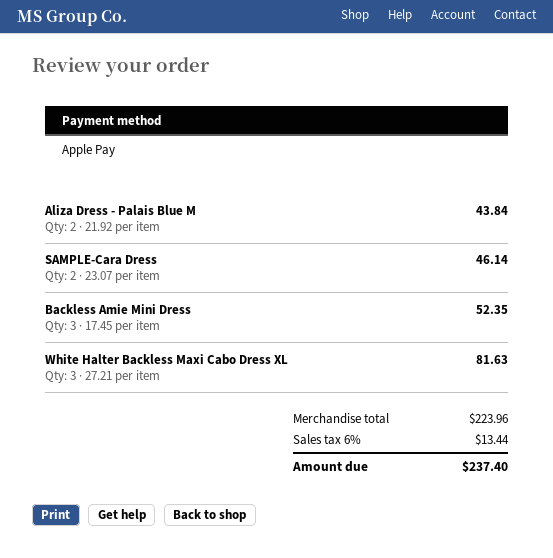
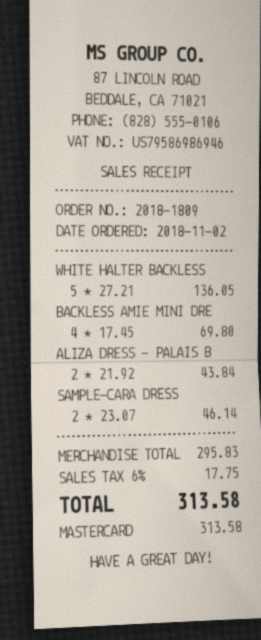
payment method: Apple Pay -> Mastercard
Backless Amie Mini Dress: 3 x 17.45 = 52.35 -> 4 x 17.45 = 69.80
White Halter Backless Maxi Cabo Dress XL: 3 x 27.21 = 81.63 -> 5 x 27.21 = 136.05
subtotal: 223.96 -> 295.83
tax: 6% = 13.44 -> 6% = 17.75
total: 237.40 -> 313.58

